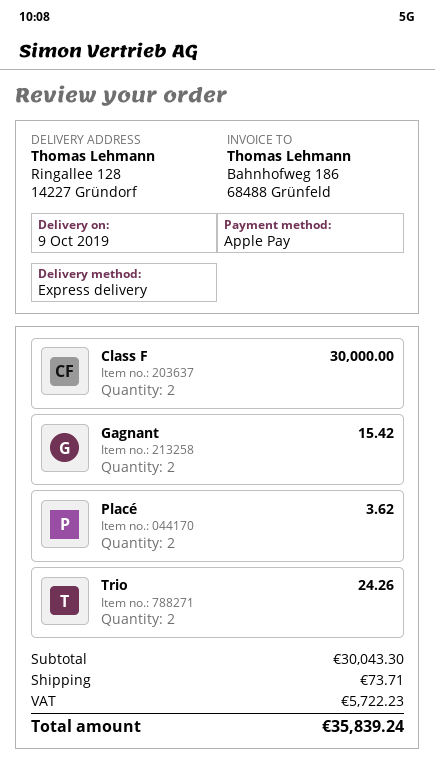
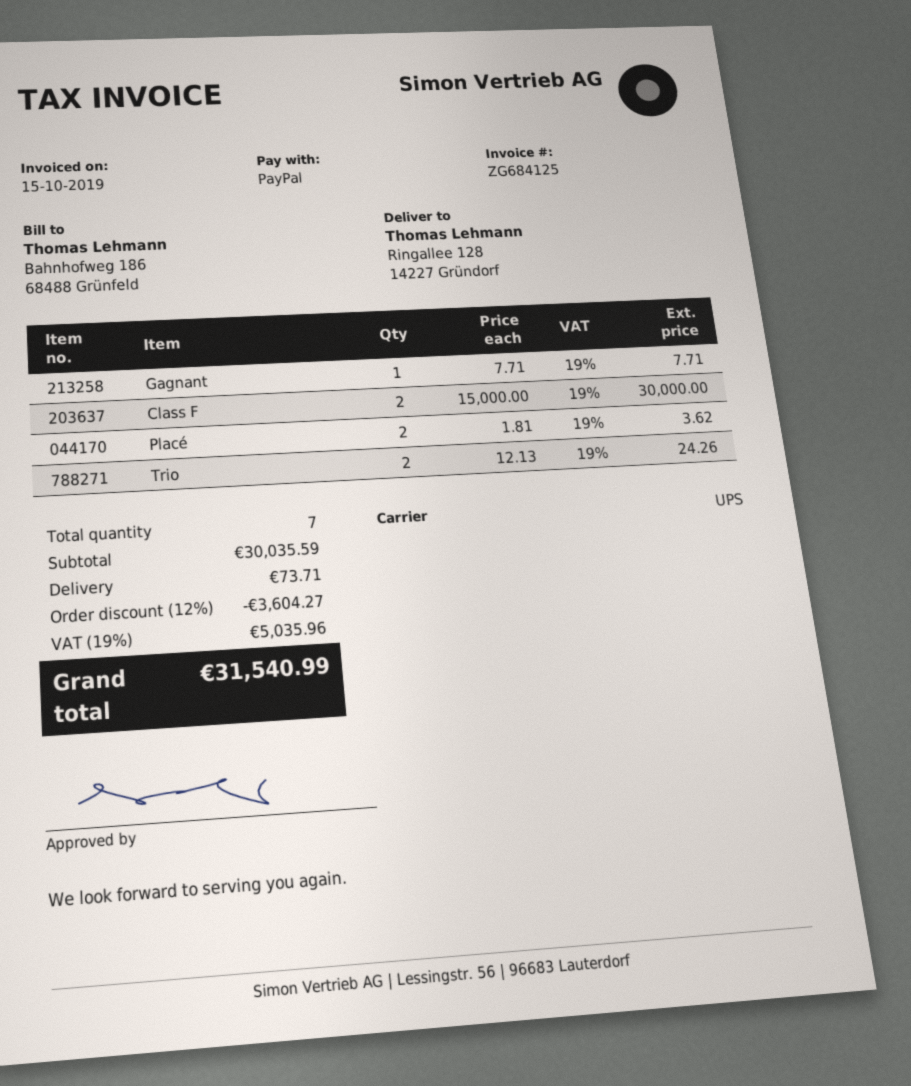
payment method: Apple Pay -> PayPal
shipping method: express -> UPS
Gagnant: 2 for 15.42 -> 1 for 7.71
subtotal: 30043.30 -> 30035.59
discount: none -> 12% = 3604.27
tax: 5722.23 -> 5035.96
total: 35839.24 -> 31540.99

